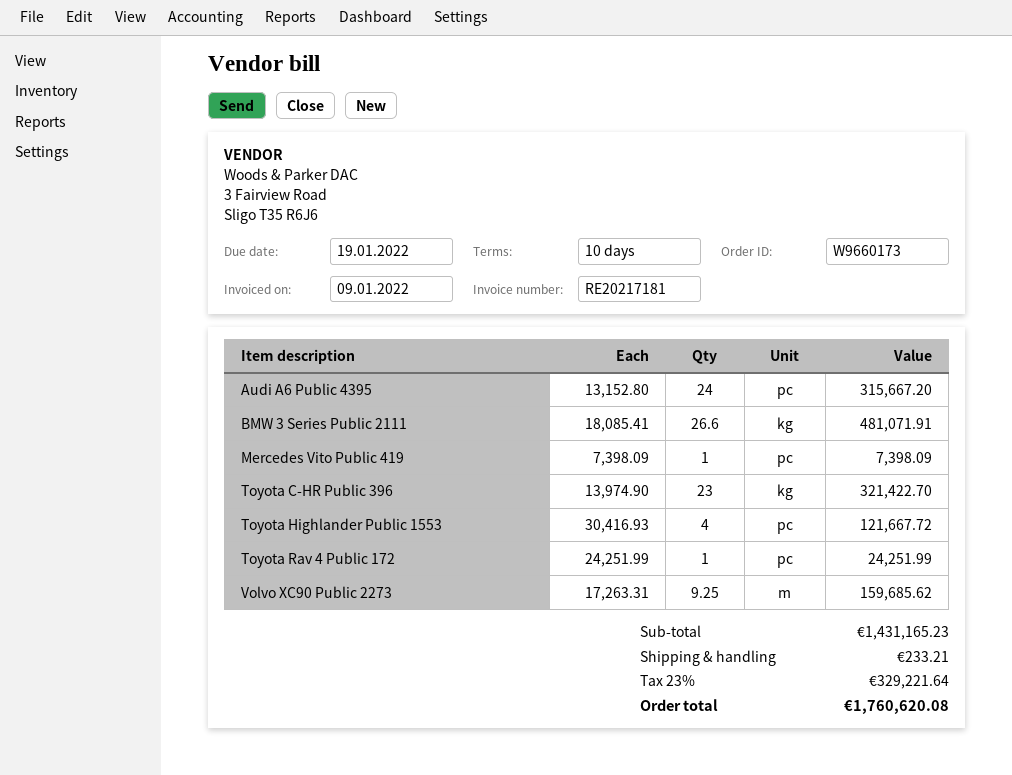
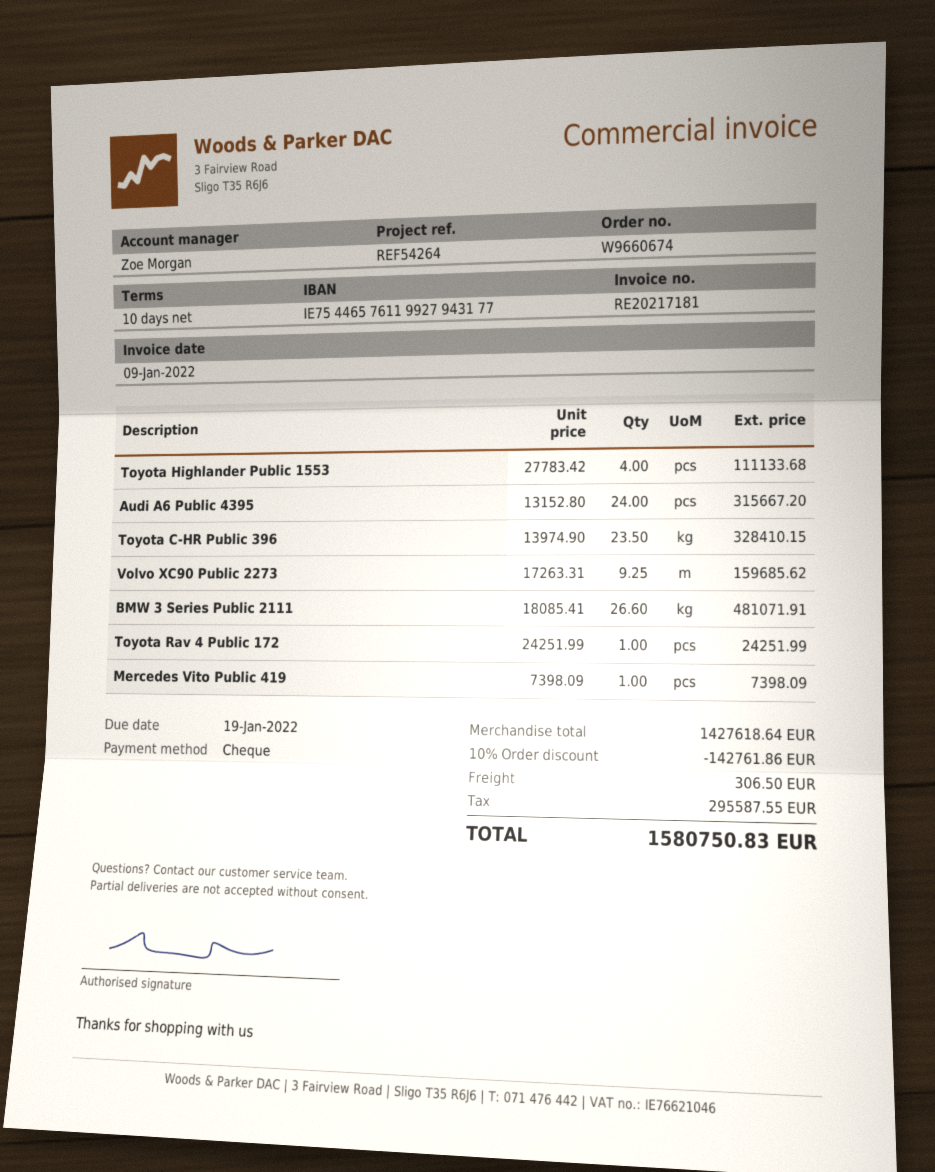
order number: W9660173 -> W9660674
Toyota C-HR Public 396: 23 x 13974.90 = 321422.70 -> 23.5 x 13974.90 = 328410.15
Toyota Highlander Public 1553: 4 x 30416.93 = 121667.72 -> 4 x 27783.42 = 111133.68
subtotal: 1431165.23 -> 1427618.64
discount: none -> 10% = 142761.86
shipping: 233.21 -> 306.50
tax: 329221.64 -> 295587.55
total: 1760620.08 -> 1580750.83

